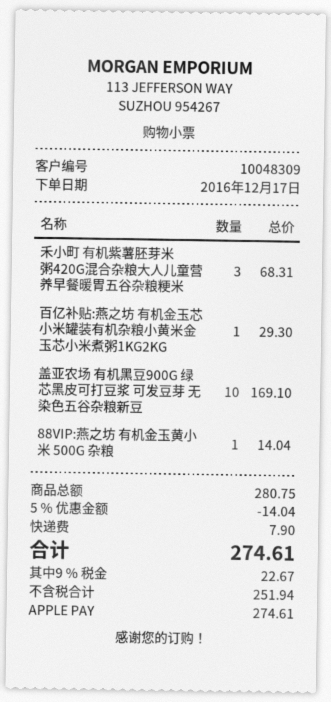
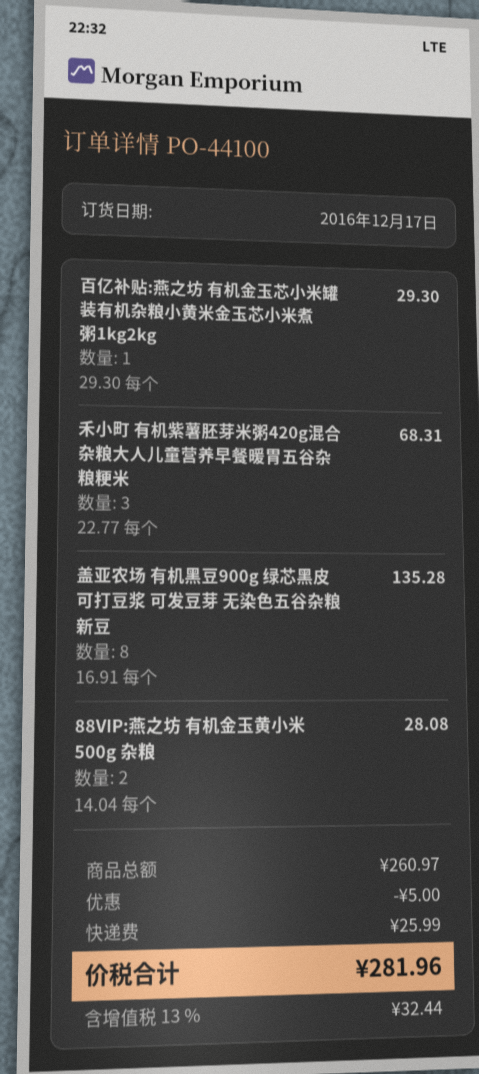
盖亚农场 有机黑豆900G 绿芯黑皮可打豆浆 可发豆芽 无染色五谷杂粮新豆: 10 for 169.10 -> 8 for 135.28
88VIP:燕之坊 有机金玉黄小米 500G 杂粮: 1 for 14.04 -> 2 for 28.08
subtotal: 280.75 -> 260.97
discount: 14.04 -> 5.00
shipping: 7.90 -> 25.99
tax: 9% = 22.67 -> 13% = 32.44
total: 274.61 -> 281.96

